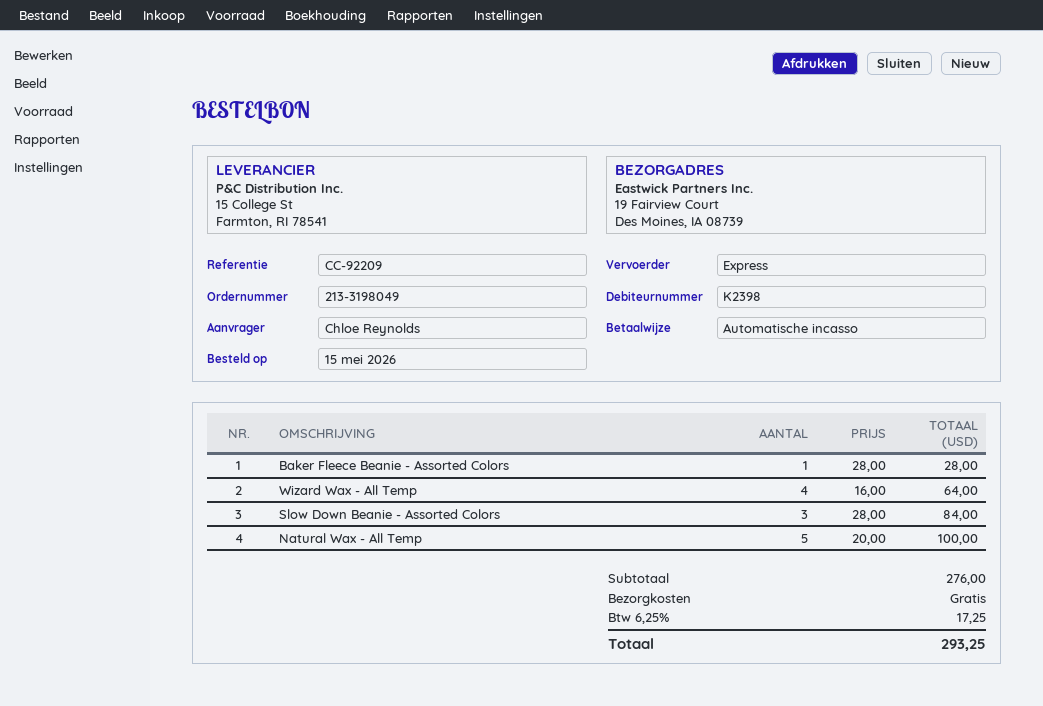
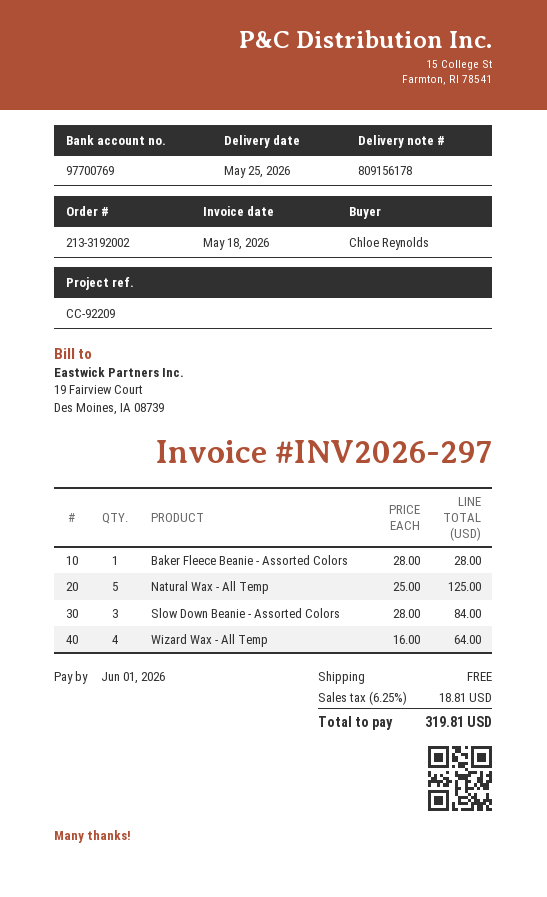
order number: 213-3198049 -> 213-3192002
Natural Wax - All Temp: 5 x 20.00 = 100.00 -> 5 x 25.00 = 125.00
tax: 6.25% = 17.25 -> 6.25% = 18.81
total: 293.25 -> 319.81

